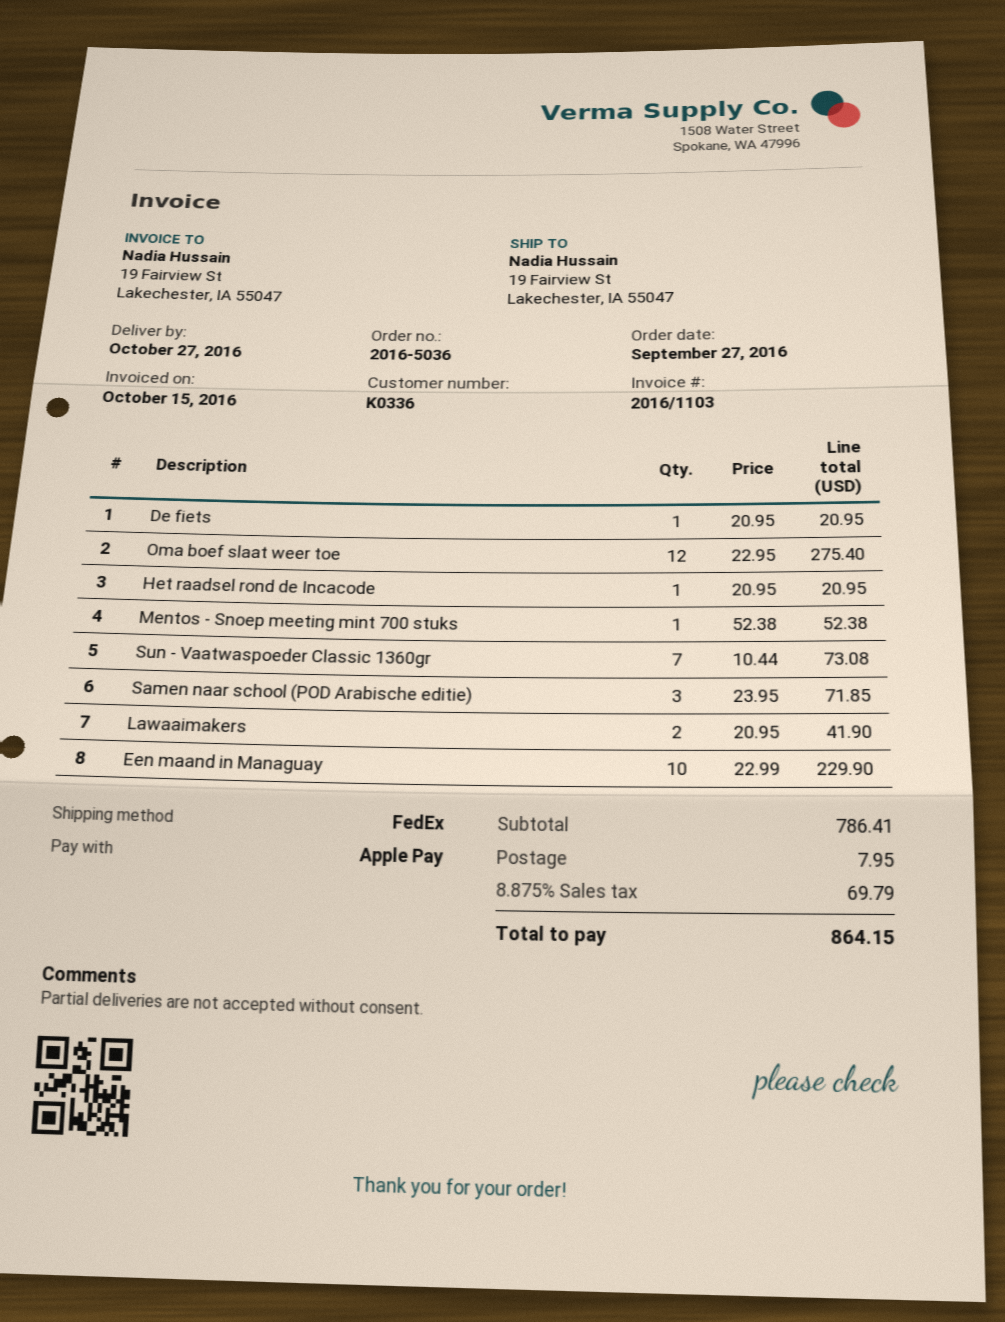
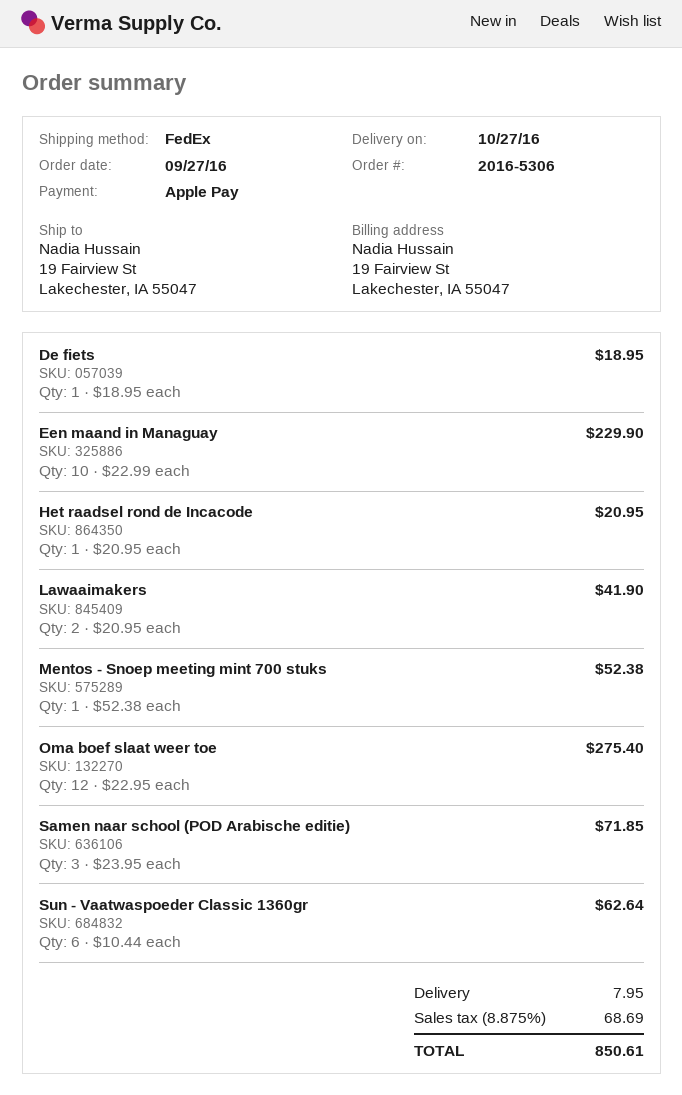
order number: 2016-5036 -> 2016-5306
De fiets: 1 x 20.95 = 20.95 -> 1 x 18.95 = 18.95
Sun - Vaatwaspoeder Classic 1360gr: 7 x 10.44 = 73.08 -> 6 x 10.44 = 62.64
tax: 8.875% = 69.79 -> 8.875% = 68.69
total: 864.15 -> 850.61

